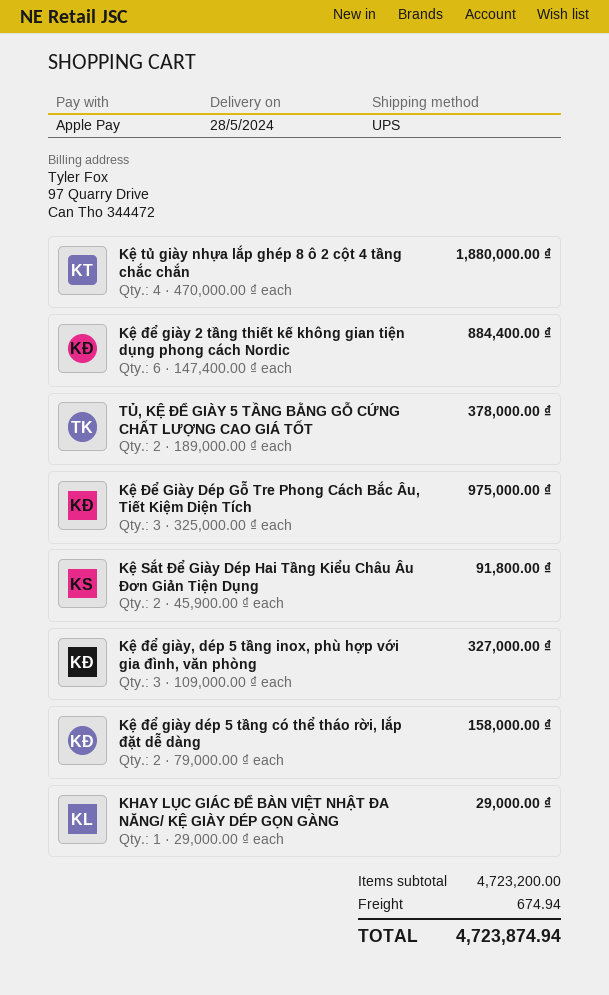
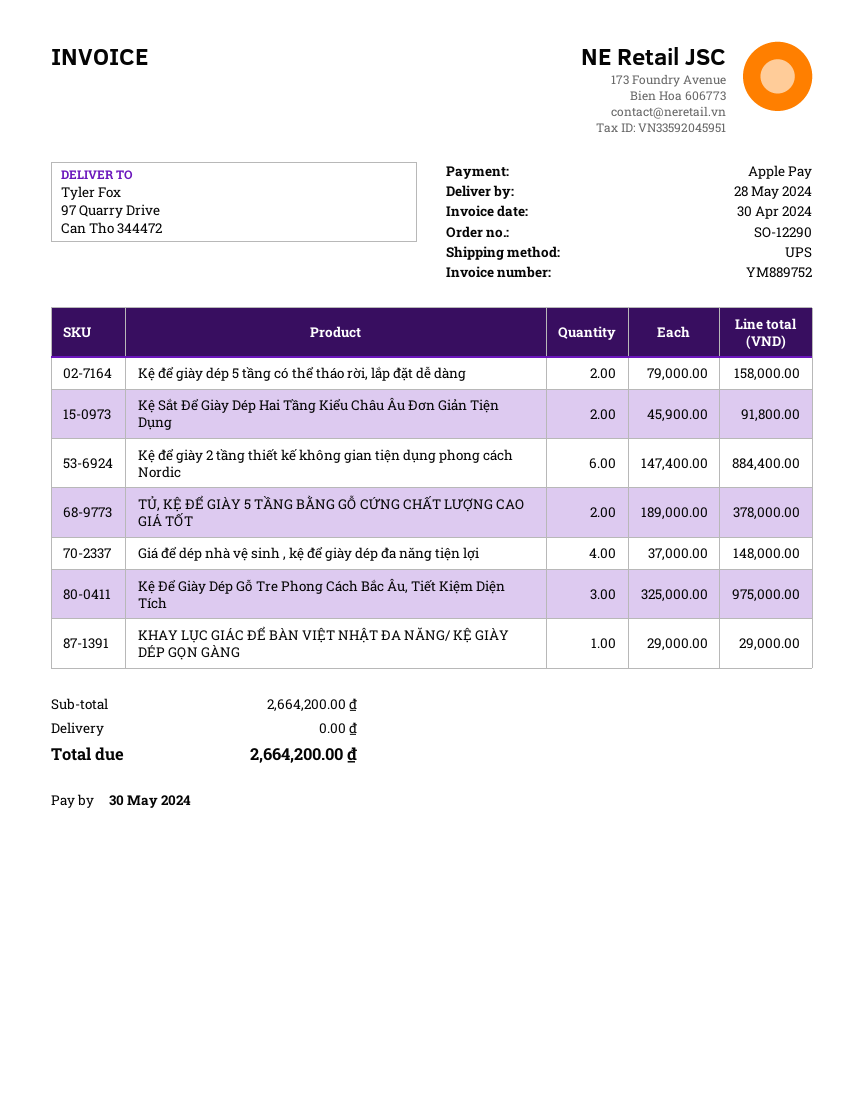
Kệ tủ giày nhựa lắp ghép 8 ô 2 cột 4 tầng chắc chắn: 4 x 470000.00 = 1880000.00 -> none
Kệ để giày, dép 5 tầng inox, phù hợp với gia đình, văn phòng: 3 x 109000.00 = 327000.00 -> none
Giá để dép nhà vệ sinh , kệ để giày dép đa năng tiện lợi: none -> 4 x 37000.00 = 148000.00
subtotal: 4723200.00 -> 2664200.00
shipping: 674.94 -> 0.00
total: 4723874.94 -> 2664200.00

